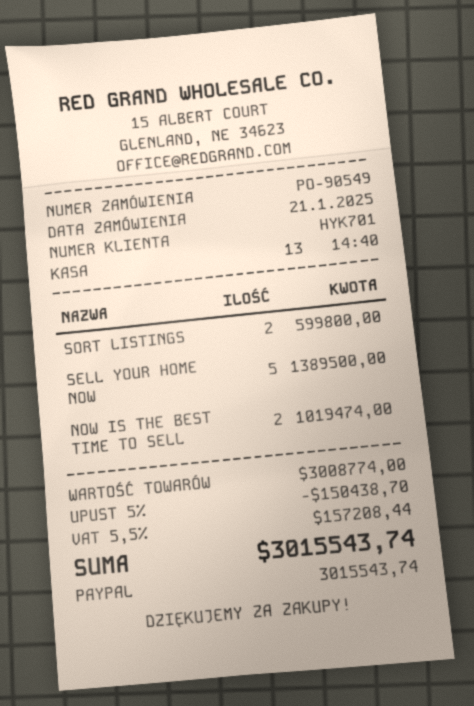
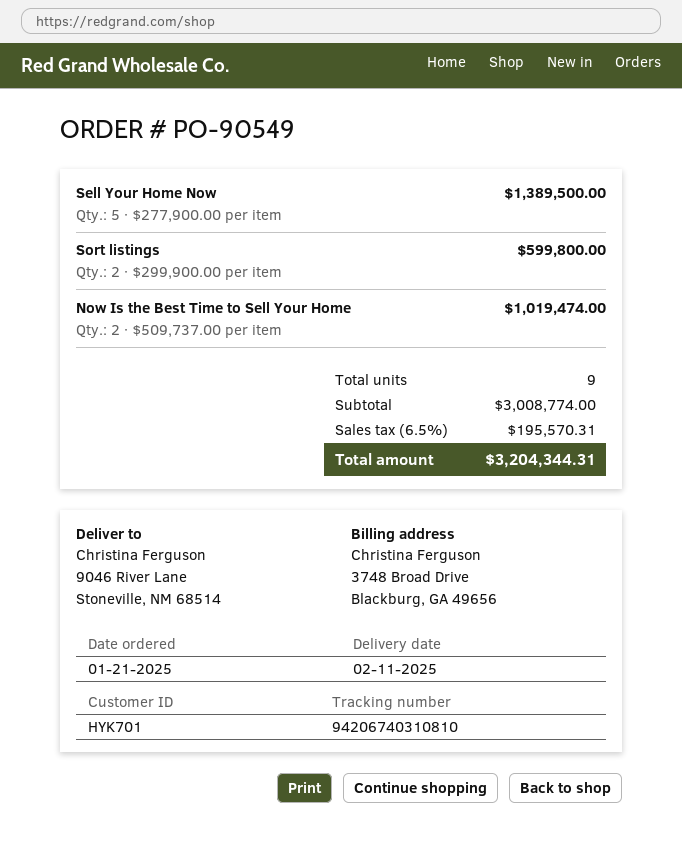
discount: 5% = 150438.70 -> none
tax: 5.5% = 157208.44 -> 6.5% = 195570.31
total: 3015543.74 -> 3204344.31

